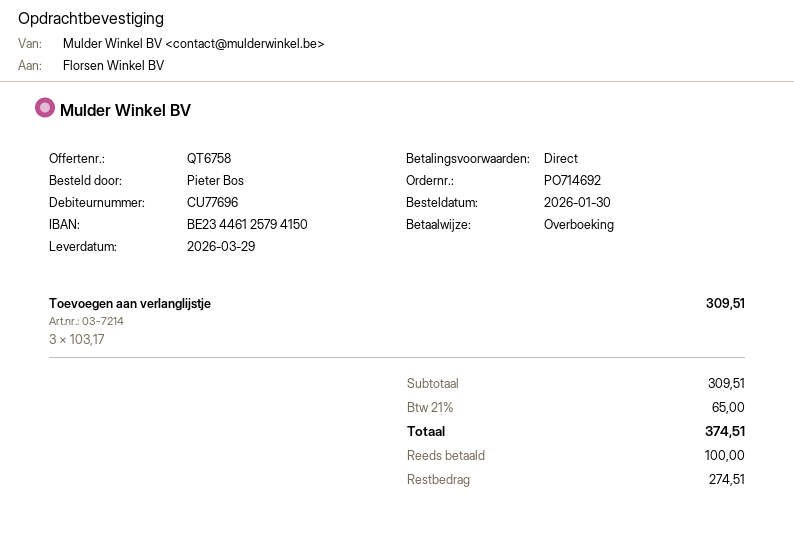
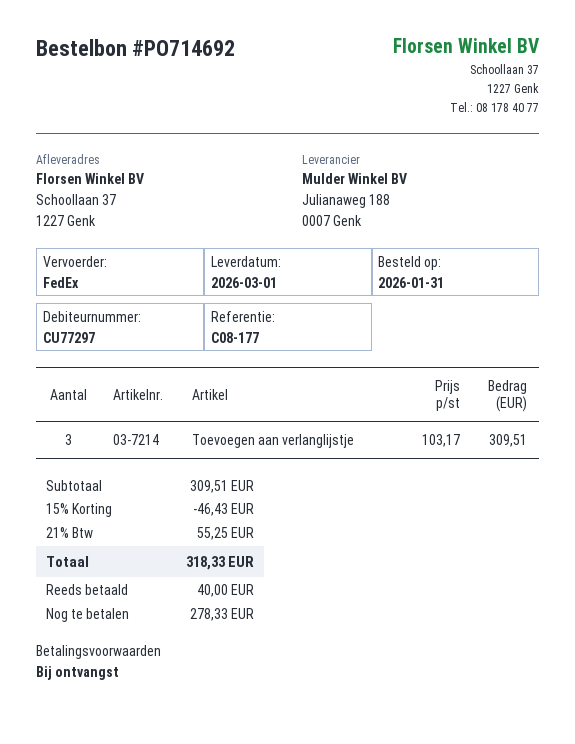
order date: 2026-01-30 -> 2026-01-31
delivery date: 2026-03-29 -> 2026-03-01
customer number: CU77696 -> CU77297
discount: none -> 15% = 46.43
tax: 21% = 65.00 -> 21% = 55.25
total: 374.51 -> 318.33
deposit: 100.00 -> 40.00
balance: 274.51 -> 278.33

